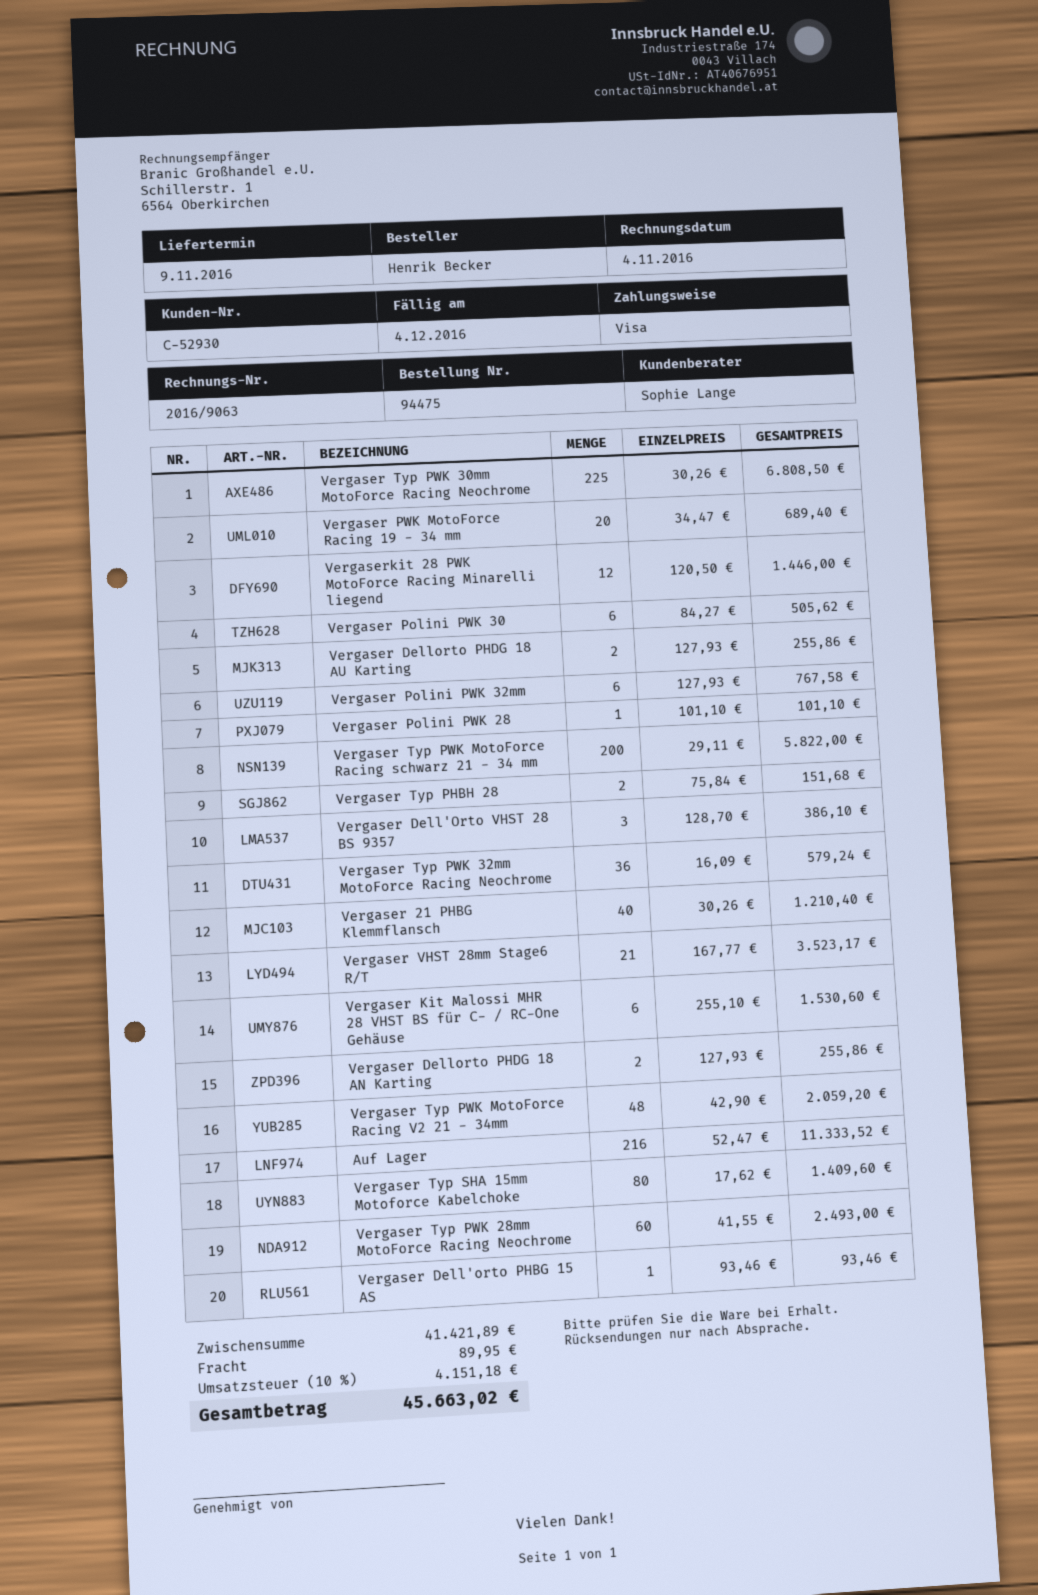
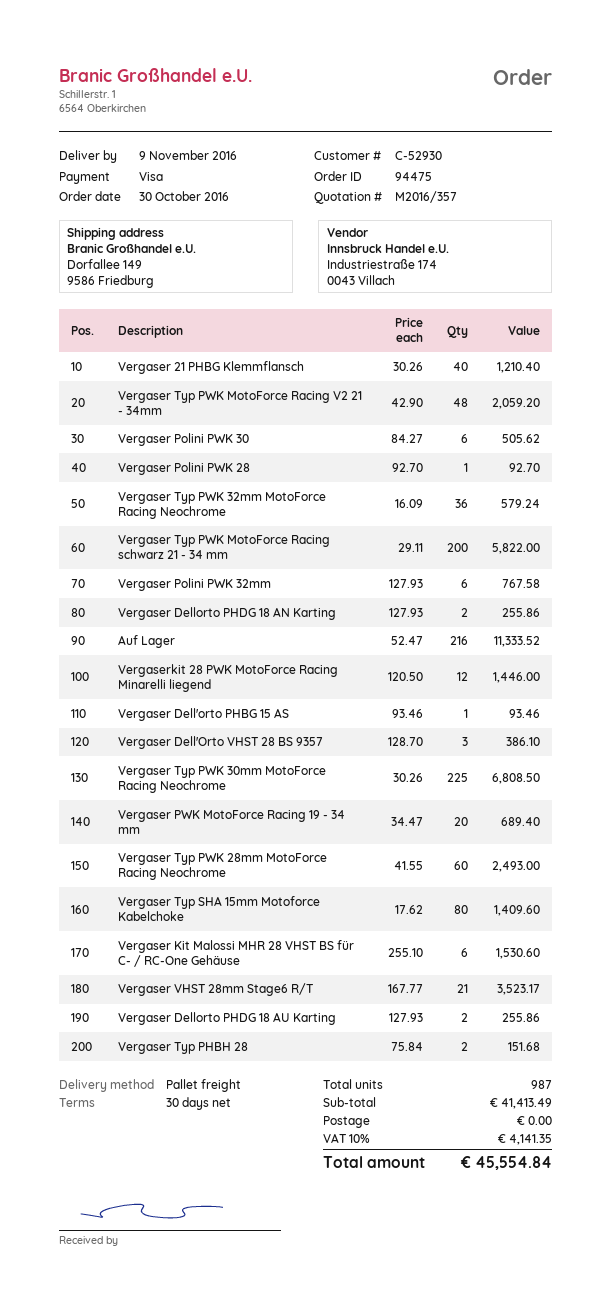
Vergaser Polini PWK 28: 1 x 101.10 = 101.10 -> 1 x 92.70 = 92.70
subtotal: 41421.89 -> 41413.49
shipping: 89.95 -> 0.00
tax: 10% = 4151.18 -> 10% = 4141.35
total: 45663.02 -> 45554.84

